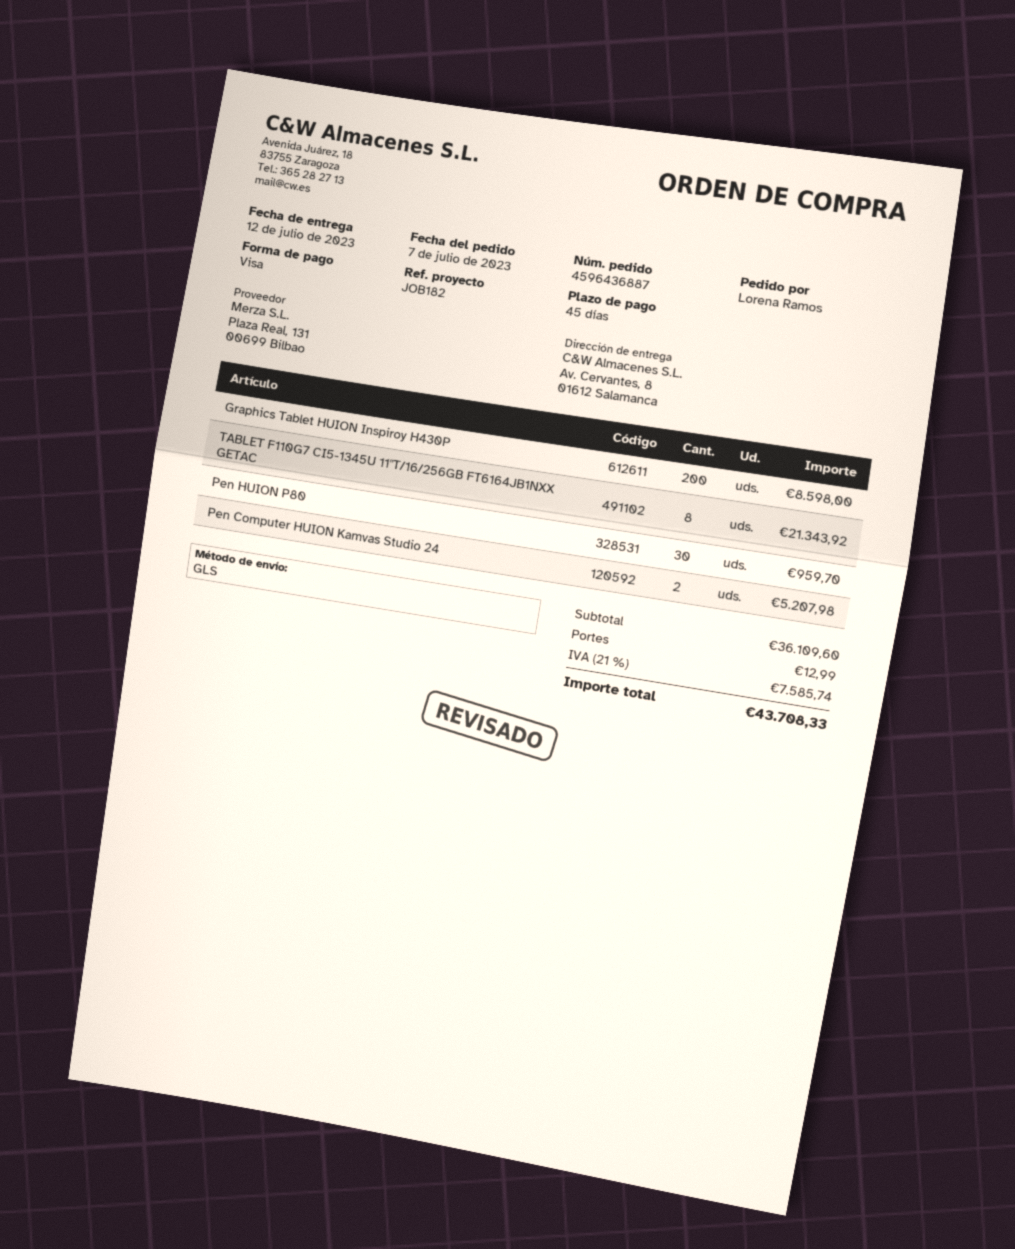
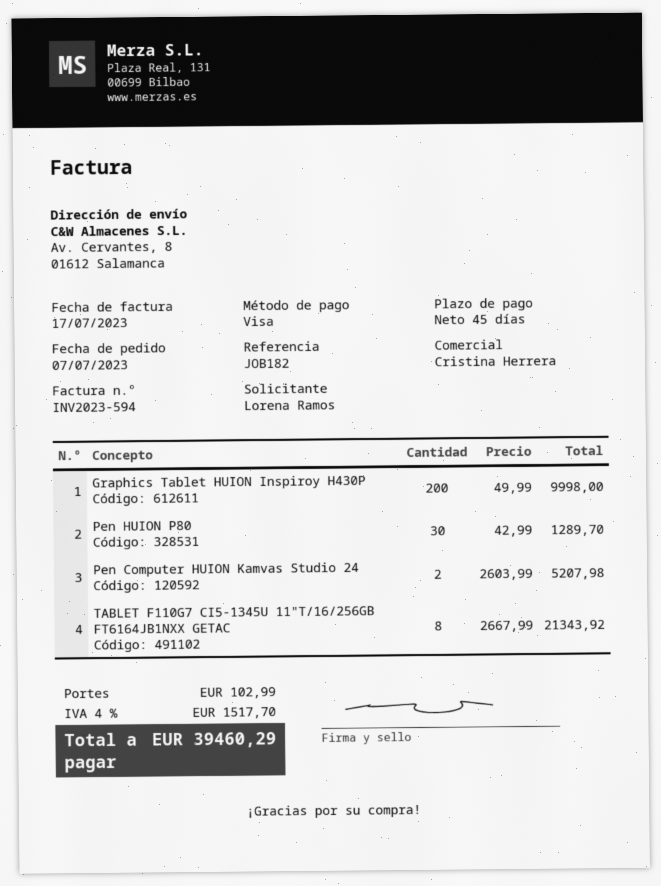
Graphics Tablet HUION Inspiroy H430P: 200 for 8598.00 -> 200 for 9998.00
Pen HUION P80: 30 for 959.70 -> 30 for 1289.70
shipping: 12.99 -> 102.99
tax: 21% = 7585.74 -> 4% = 1517.70
total: 43708.33 -> 39460.29

